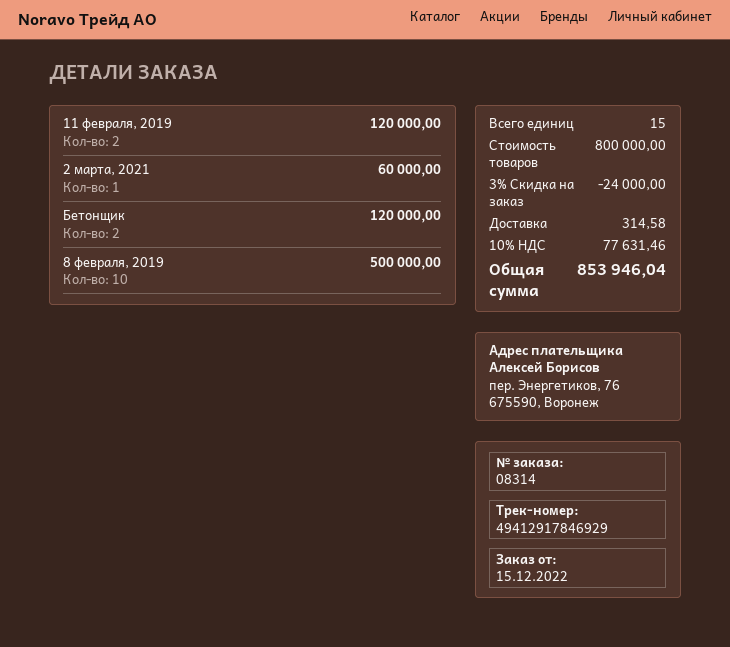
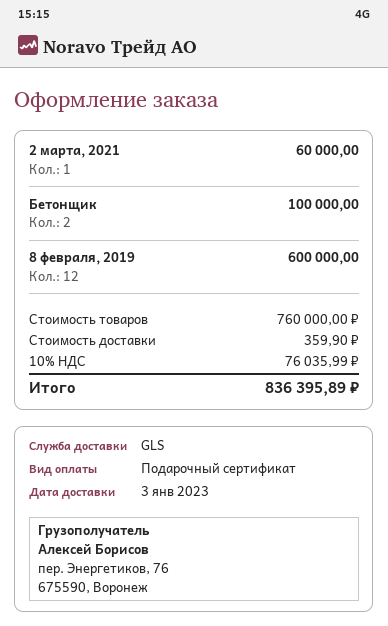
11 февраля, 2019: 2 for 120000.00 -> none
Бетонщик: 2 for 120000.00 -> 2 for 100000.00
8 февраля, 2019: 10 for 500000.00 -> 12 for 600000.00
subtotal: 800000.00 -> 760000.00
discount: 3% = 24000.00 -> none
shipping: 314.58 -> 359.90
tax: 10% = 77631.46 -> 10% = 76035.99
total: 853946.04 -> 836395.89

